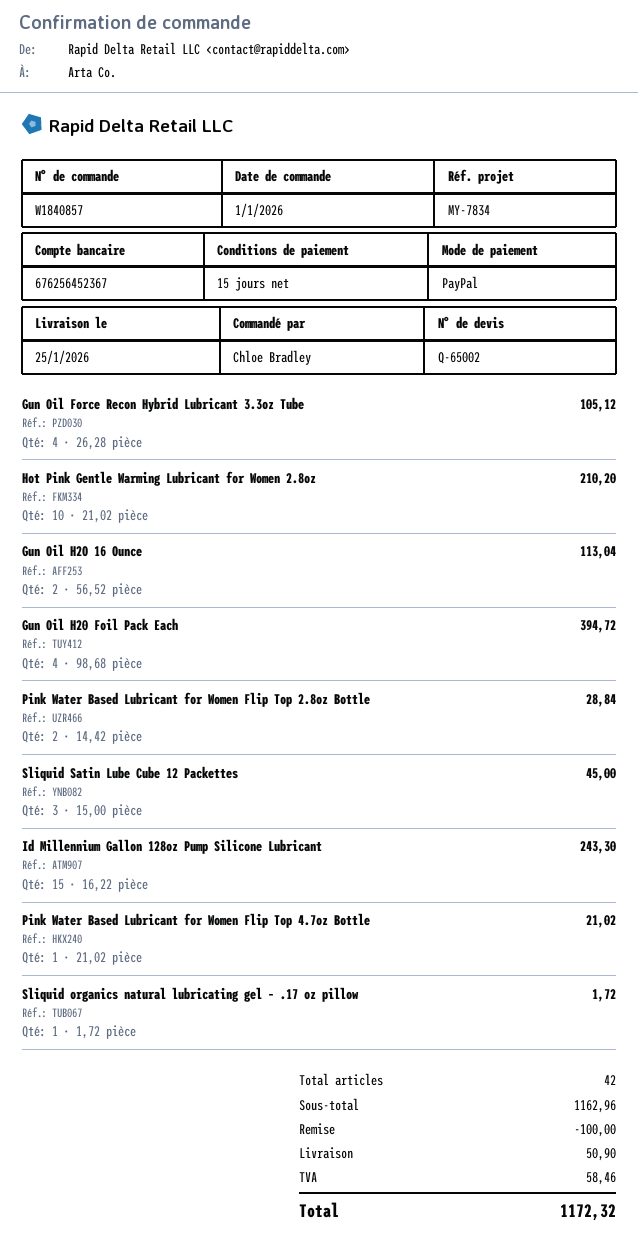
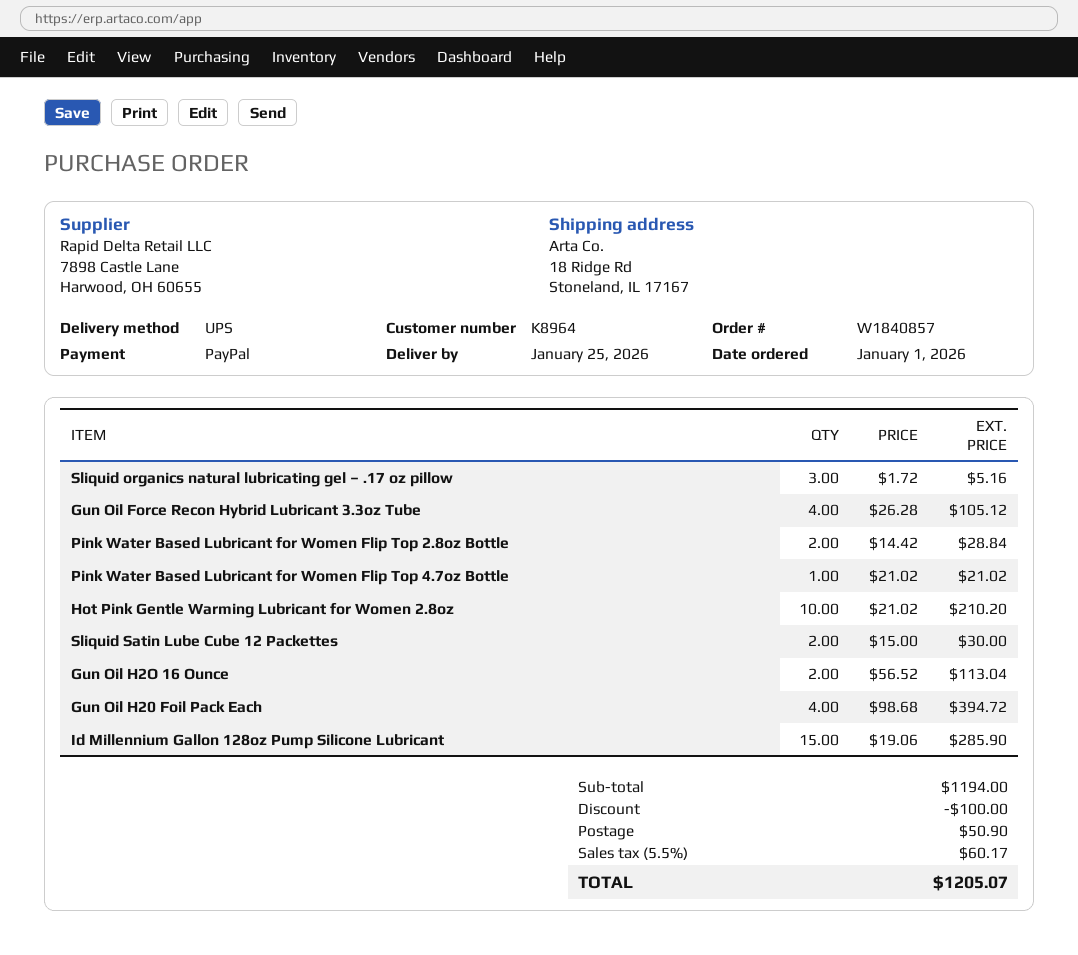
Sliquid Satin Lube Cube 12 Packettes: 3 x 15.00 = 45.00 -> 2 x 15.00 = 30.00
Id Millennium Gallon 128oz Pump Silicone Lubricant: 15 x 16.22 = 243.30 -> 15 x 19.06 = 285.90
Sliquid organics natural lubricating gel – .17 oz pillow: 1 x 1.72 = 1.72 -> 3 x 1.72 = 5.16
subtotal: 1162.96 -> 1194.00
tax: 58.46 -> 60.17
total: 1172.32 -> 1205.07

